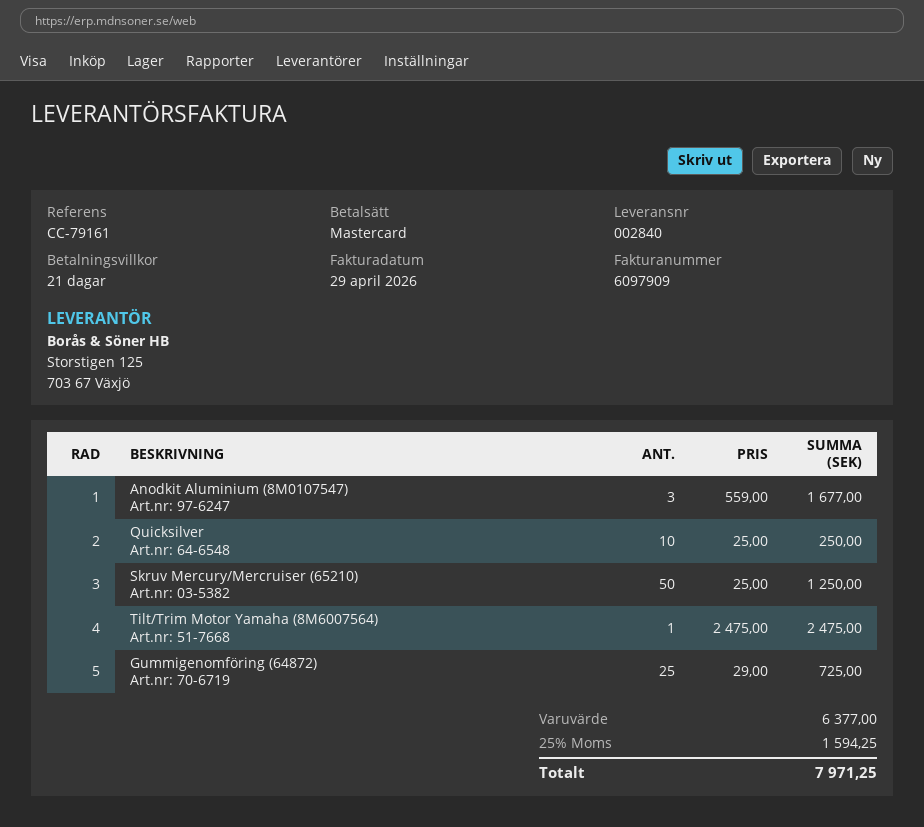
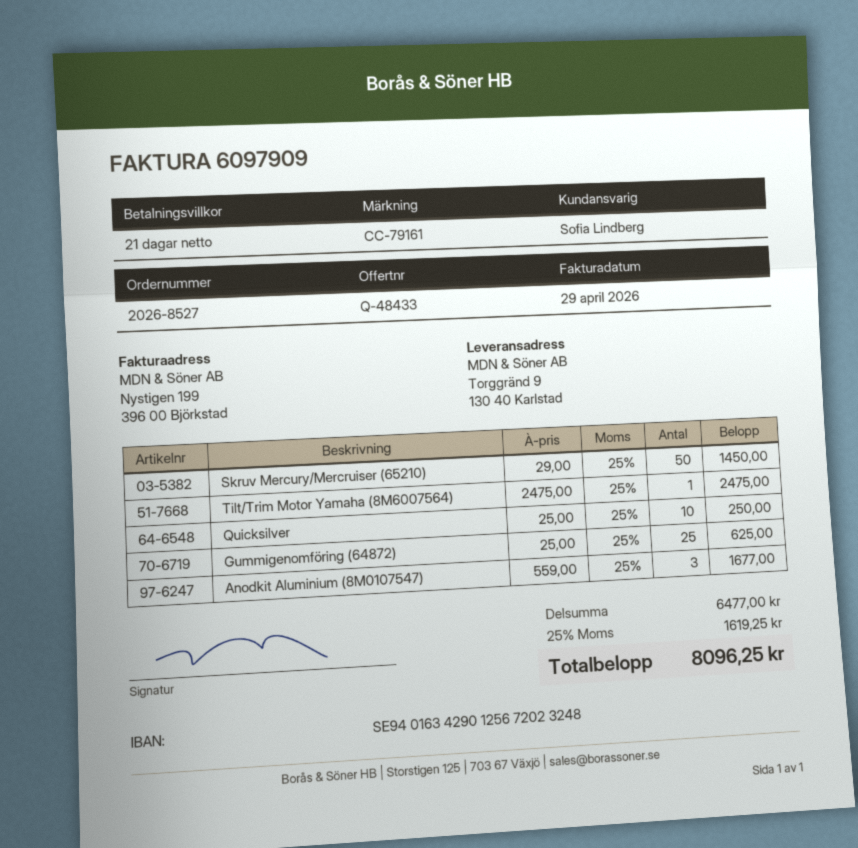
Skruv Mercury/Mercruiser (65210): 50 x 25.00 = 1250.00 -> 50 x 29.00 = 1450.00
Gummigenomföring (64872): 25 x 29.00 = 725.00 -> 25 x 25.00 = 625.00
subtotal: 6377.00 -> 6477.00
tax: 25% = 1594.25 -> 25% = 1619.25
total: 7971.25 -> 8096.25

